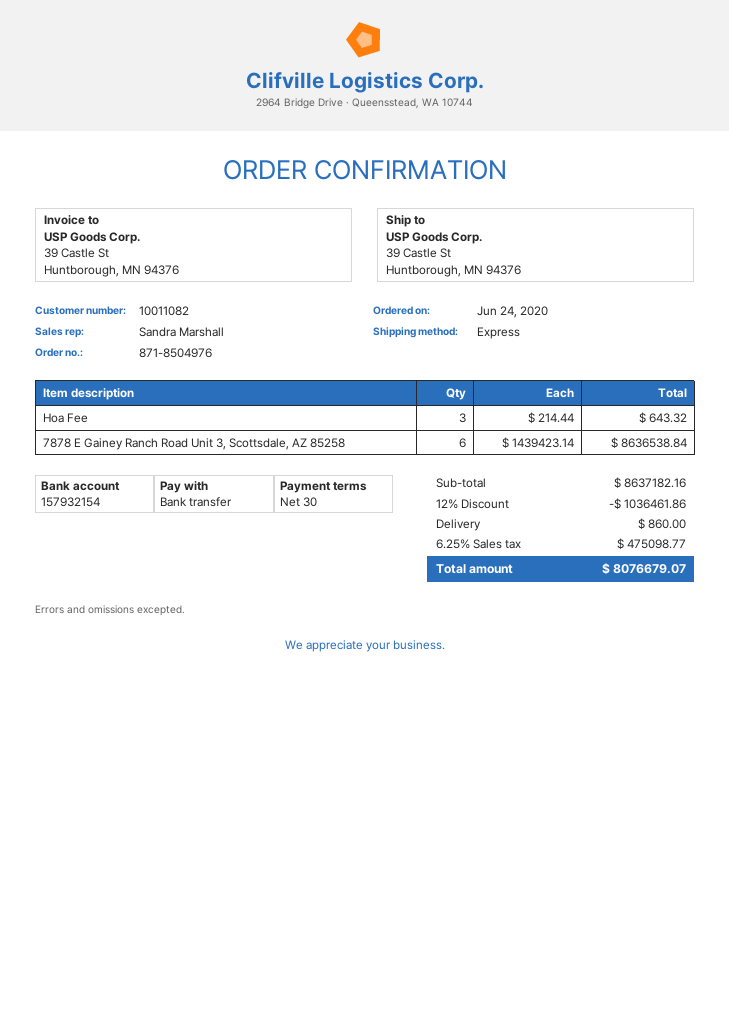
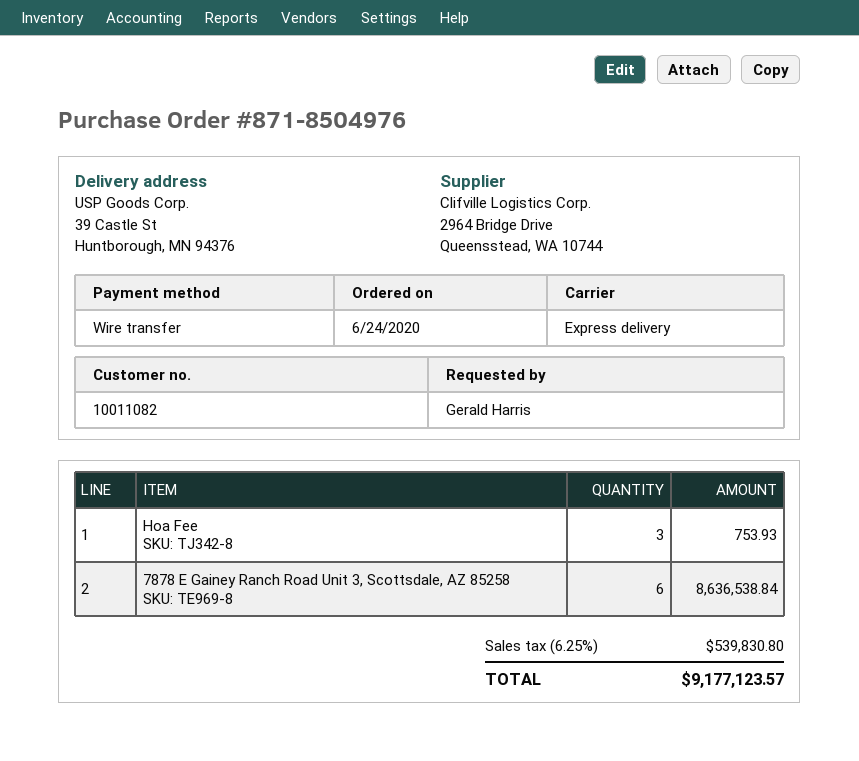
Hoa Fee: 3 for 643.32 -> 3 for 753.93
discount: 12% = 1036461.86 -> none
shipping: 860.00 -> none
tax: 6.25% = 475098.77 -> 6.25% = 539830.80
total: 8076679.07 -> 9177123.57

